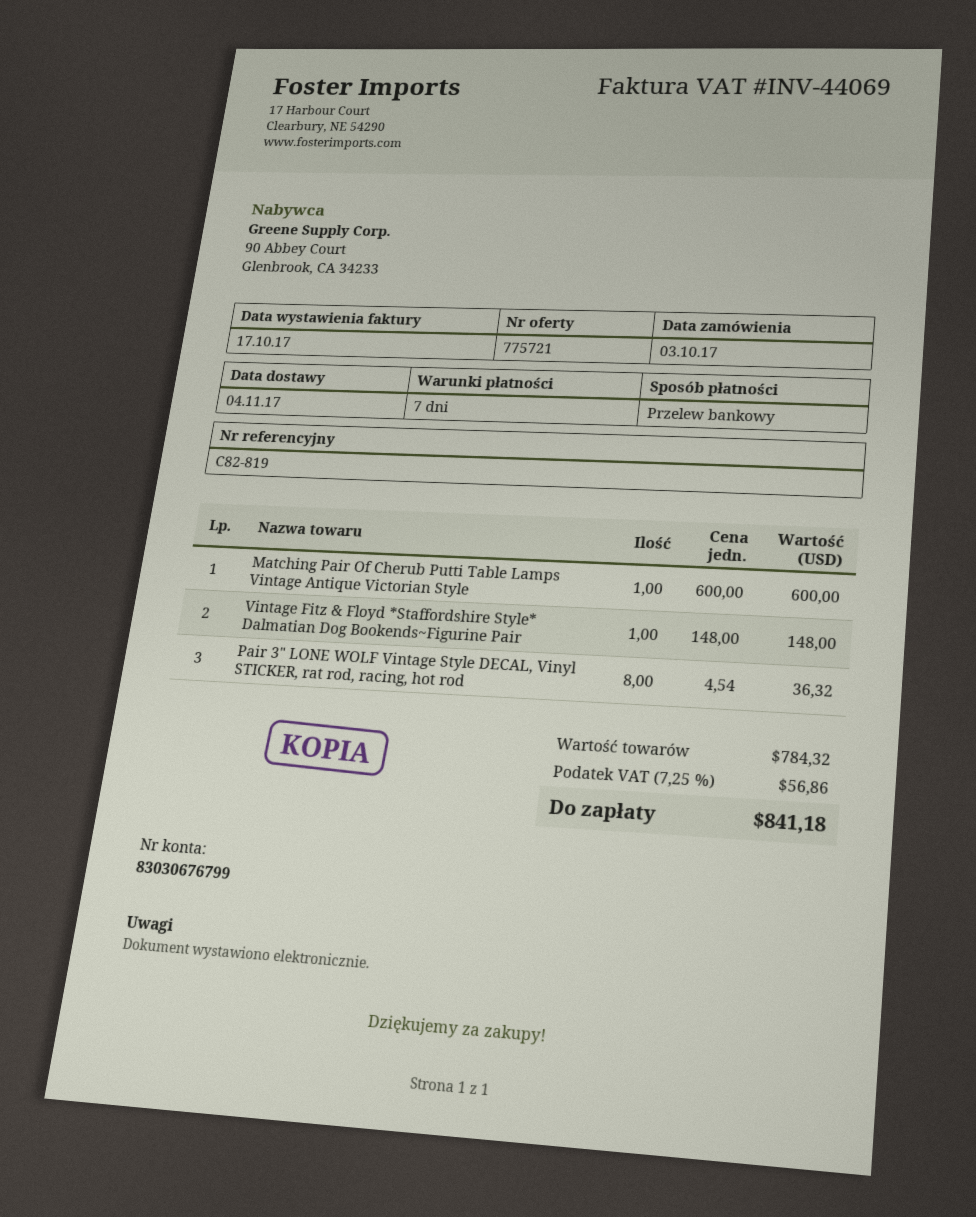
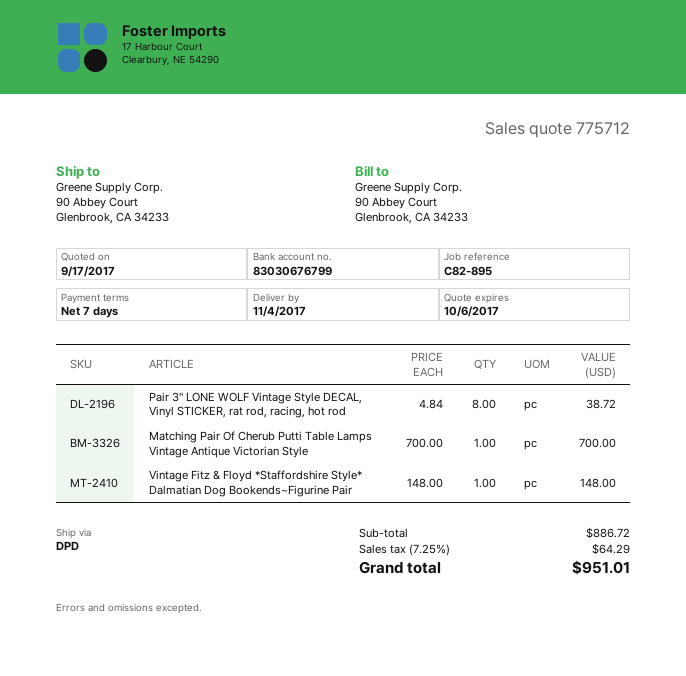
quote number: 775721 -> 775712
reference: C82-819 -> C82-895
Matching Pair Of Cherub Putti Table Lamps Vintage Antique Victorian Style: 1 x 600.00 = 600.00 -> 1 x 700.00 = 700.00
Pair 3" LONE WOLF Vintage Style DECAL, Vinyl STICKER, rat rod, racing, hot rod: 8 x 4.54 = 36.32 -> 8 x 4.84 = 38.72
subtotal: 784.32 -> 886.72
tax: 7.25% = 56.86 -> 7.25% = 64.29
total: 841.18 -> 951.01

